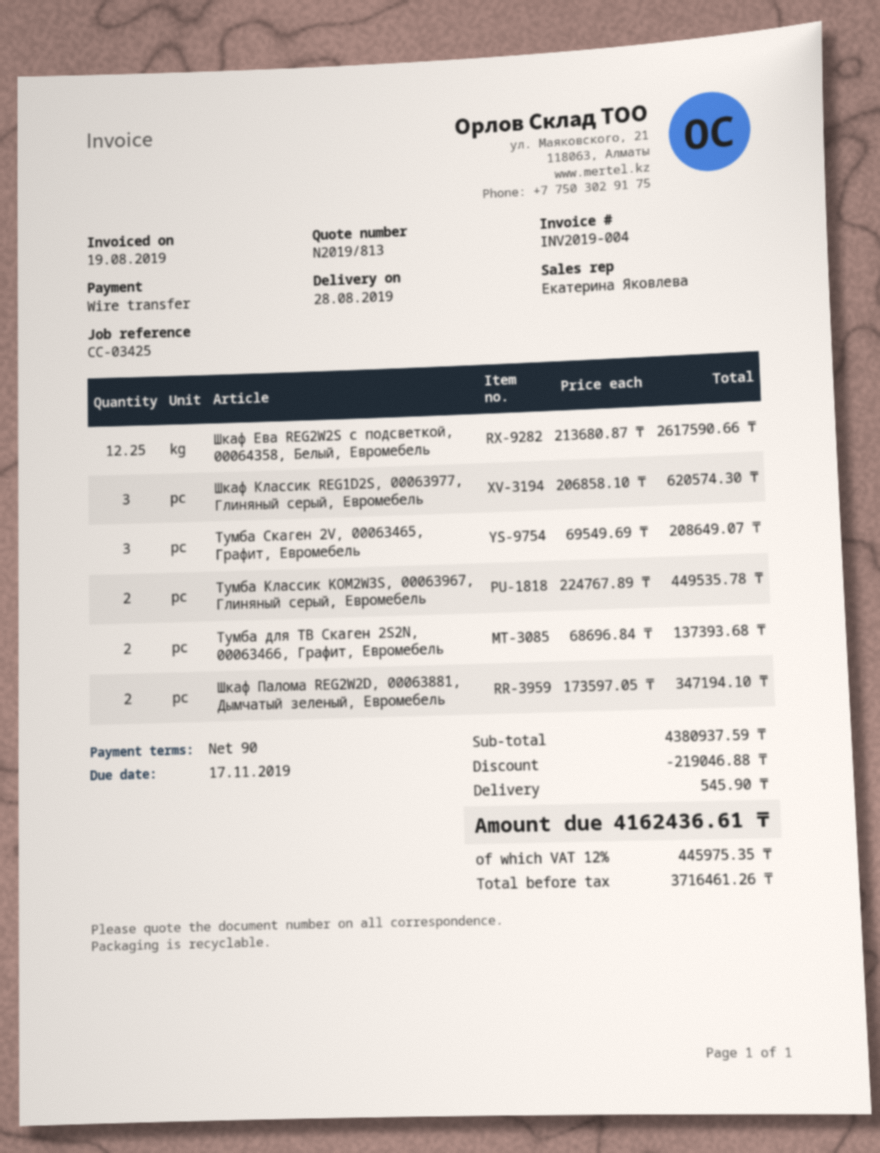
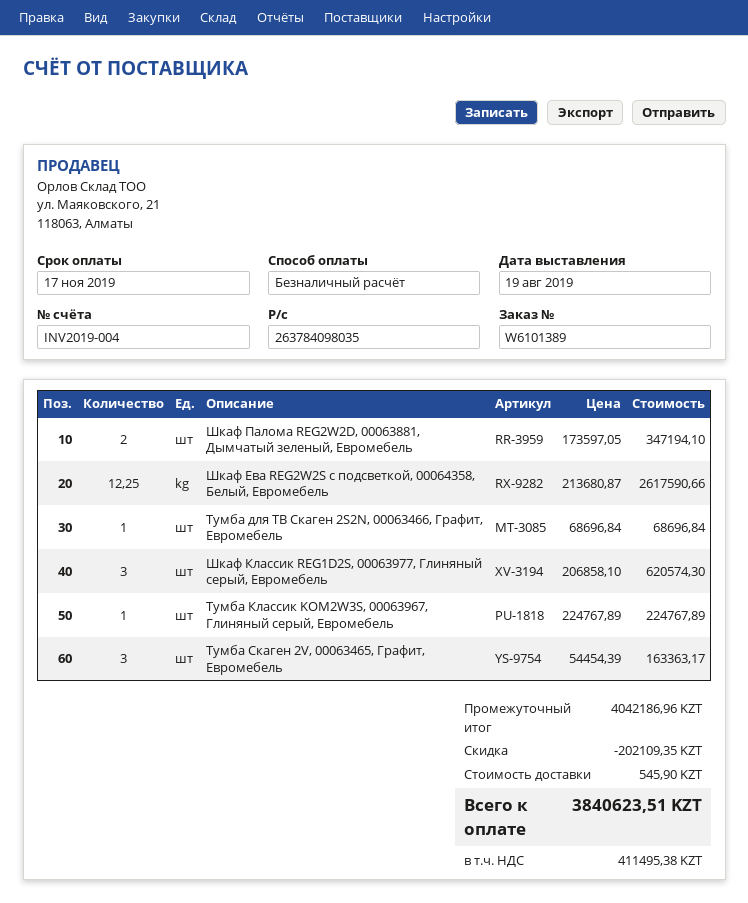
Тумба Скаген 2V, 00063465, Графит, Евромебель: 3 x 69549.69 = 208649.07 -> 3 x 54454.39 = 163363.17
Тумба Классик KOM2W3S, 00063967, Глиняный серый, Евромебель: 2 x 224767.89 = 449535.78 -> 1 x 224767.89 = 224767.89
Тумба для ТВ Скаген 2S2N, 00063466, Графит, Евромебель: 2 x 68696.84 = 137393.68 -> 1 x 68696.84 = 68696.84
subtotal: 4380937.59 -> 4042186.96
discount: 219046.88 -> 202109.35
tax: 445975.35 -> 411495.38
total: 4162436.61 -> 3840623.51

